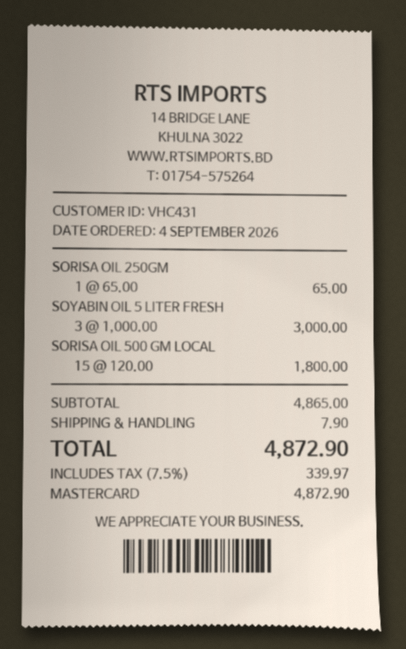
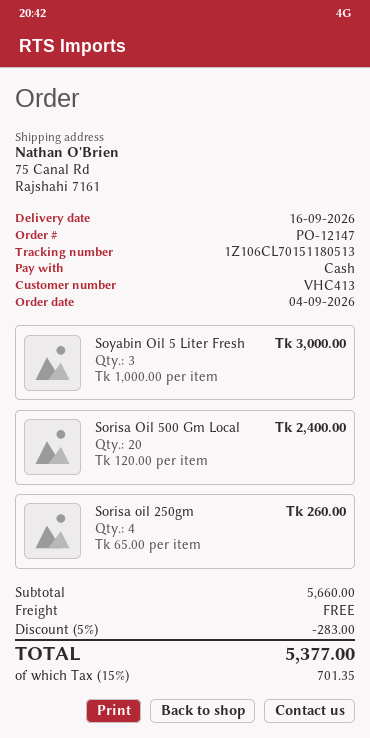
customer number: VHC431 -> VHC413
payment method: Mastercard -> cash
SORISA OIL 250GM: 1 x 65.00 = 65.00 -> 4 x 65.00 = 260.00
SORISA OIL 500 GM LOCAL: 15 x 120.00 = 1800.00 -> 20 x 120.00 = 2400.00
subtotal: 4865.00 -> 5660.00
discount: none -> 5% = 283.00
shipping: 7.90 -> 0.00
tax: 7.5% = 339.97 -> 15% = 701.35
total: 4872.90 -> 5377.00

